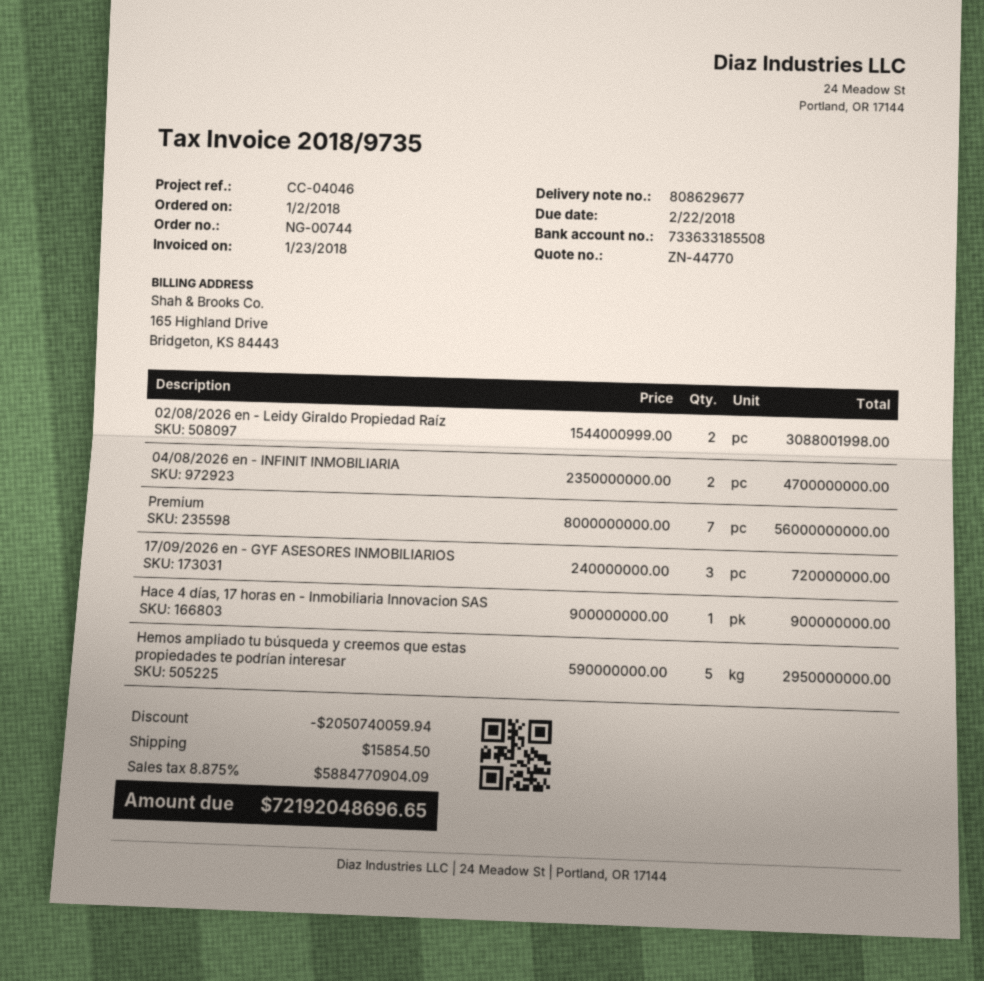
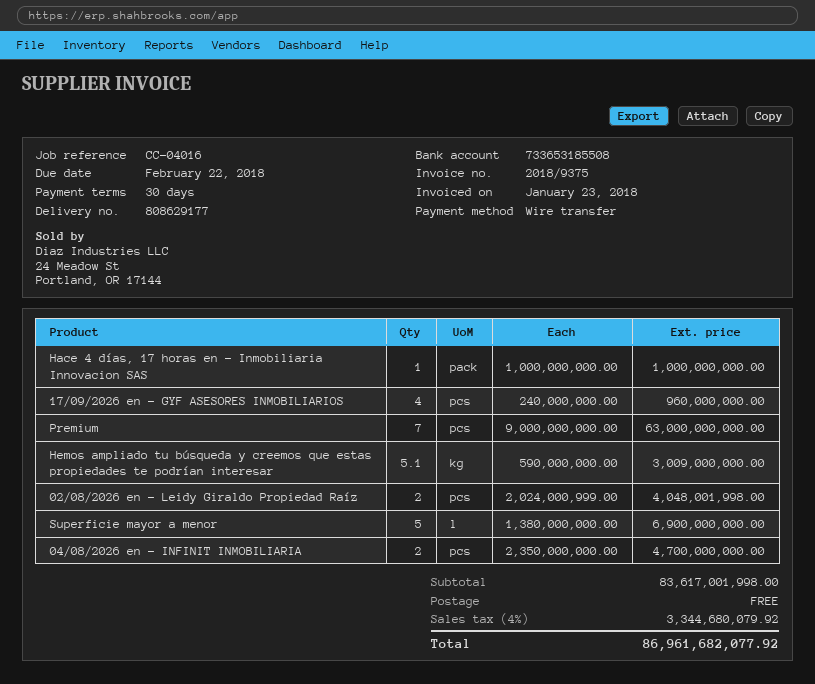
delivery note number: 808629677 -> 808629177
invoice number: 2018/9735 -> 2018/9375
reference: CC-04046 -> CC-04016
bank account: 733633185508 -> 733653185508
02/08/2026 en - Leidy Giraldo Propiedad Raíz: 2 x 1544000999.00 = 3088001998.00 -> 2 x 2024000999.00 = 4048001998.00
Premium: 7 x 8000000000.00 = 56000000000.00 -> 7 x 9000000000.00 = 63000000000.00
17/09/2026 en - GYF ASESORES INMOBILIARIOS: 3 x 240000000.00 = 720000000.00 -> 4 x 240000000.00 = 960000000.00
Hace 4 días, 17 horas en - Inmobiliaria Innovacion SAS: 1 x 900000000.00 = 900000000.00 -> 1 x 1000000000.00 = 1000000000.00
Hemos ampliado tu búsqueda y creemos que estas propiedades te podrían interesar: 5 x 590000000.00 = 2950000000.00 -> 5.1 x 590000000.00 = 3009000000.00
Superficie mayor a menor: none -> 5 x 1380000000.00 = 6900000000.00
discount: 2050740059.94 -> none
shipping: 15854.50 -> 0.00
tax: 8.875% = 5884770904.09 -> 4% = 3344680079.92
total: 72192048696.65 -> 86961682077.92

